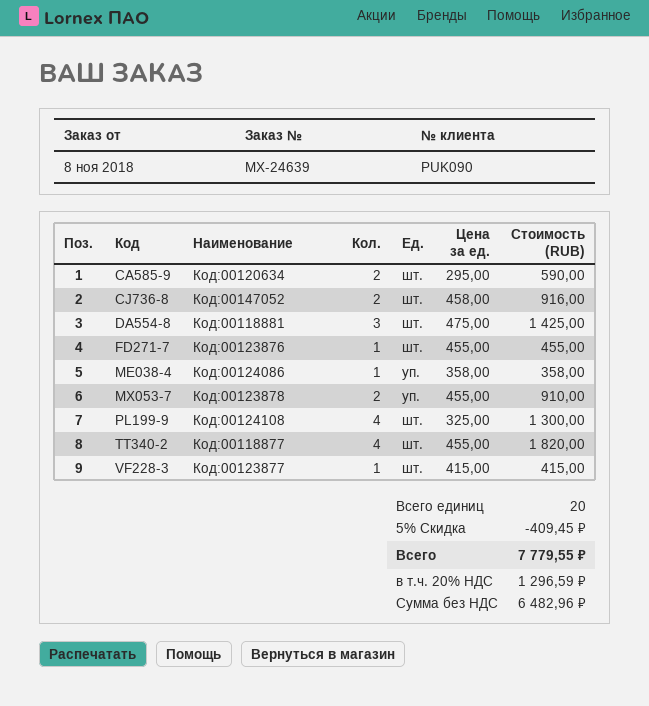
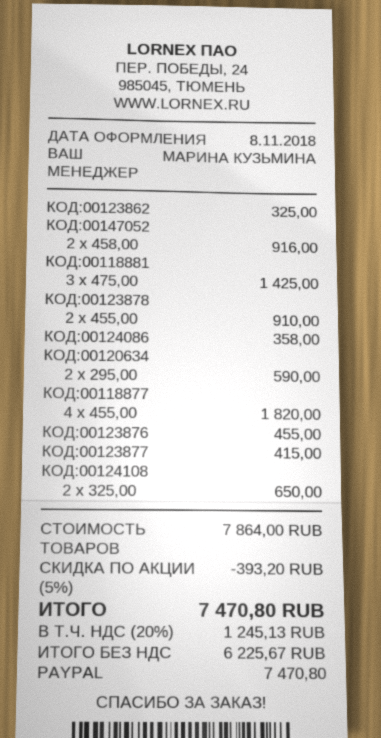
Код:00124108: 4 x 325.00 = 1300.00 -> 2 x 325.00 = 650.00
КОД:00123862: none -> 1 x 325.00 = 325.00
discount: 5% = 409.45 -> 5% = 393.20
net: 6482.96 -> 6225.67
tax: 20% = 1296.59 -> 20% = 1245.13
total: 7779.55 -> 7470.80

